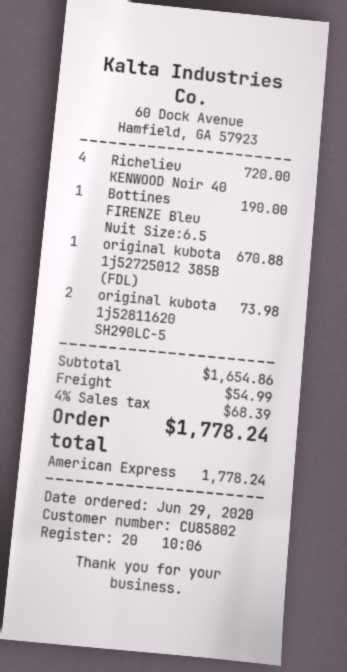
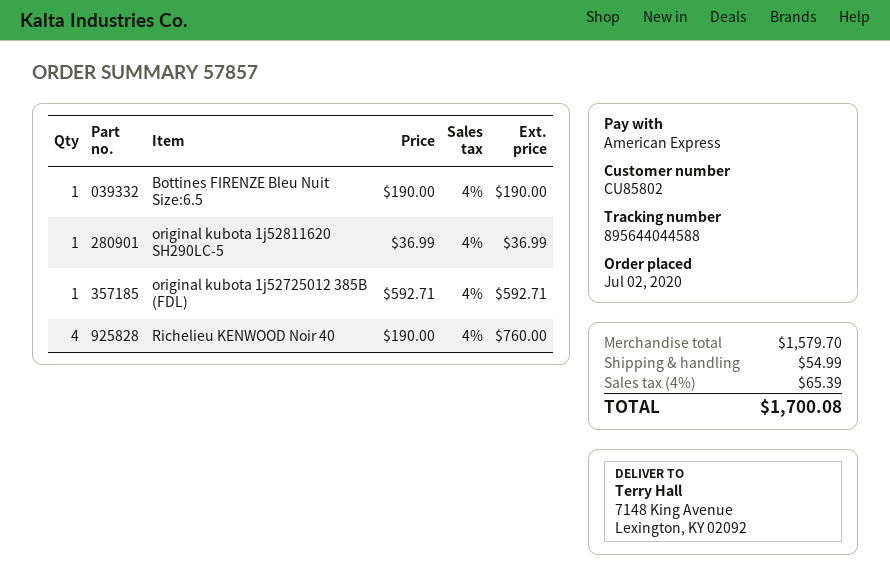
order date: 2020-06-29 -> 2020-07-02
Richelieu KENWOOD Noir 40: 4 for 720.00 -> 4 for 760.00
original kubota 1j52725012 385B (FDL): 1 for 670.88 -> 1 for 592.71
original kubota 1j52811620 SH290LC-5: 2 for 73.98 -> 1 for 36.99
subtotal: 1654.86 -> 1579.70
tax: 4% = 68.39 -> 4% = 65.39
total: 1778.24 -> 1700.08

